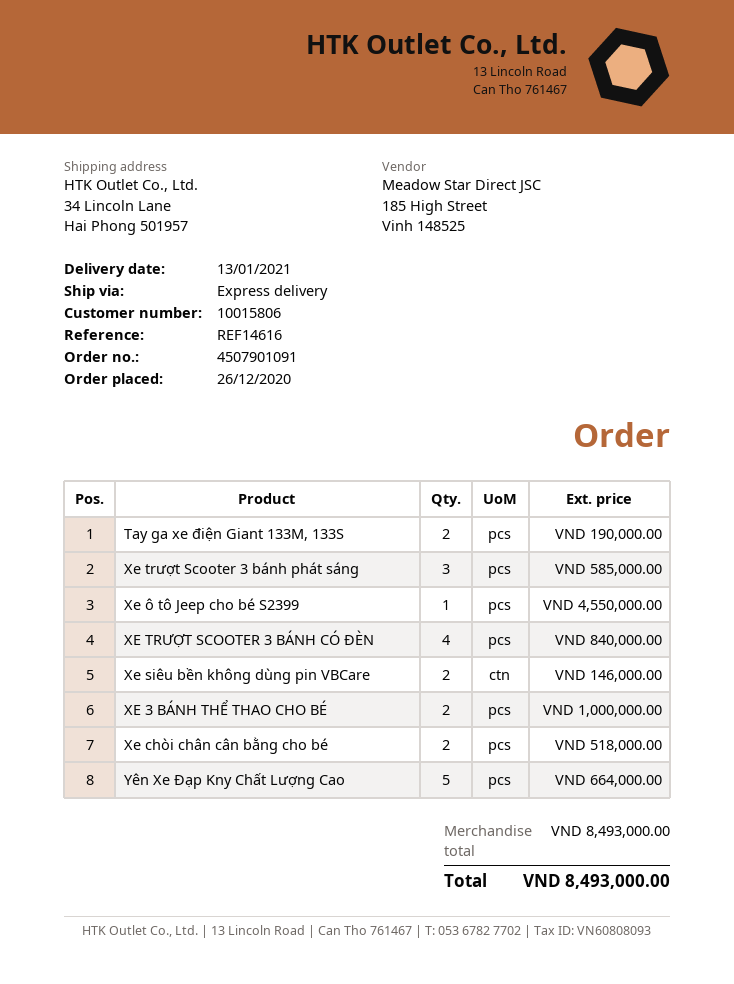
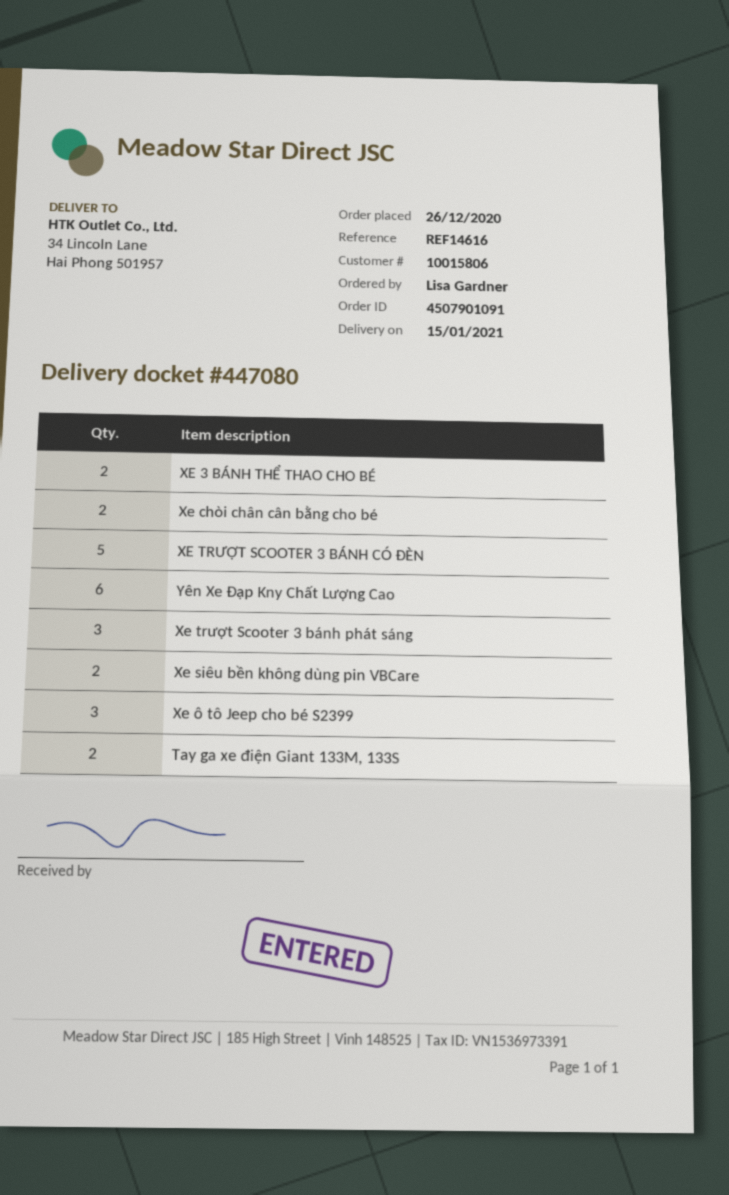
delivery date: 2021-01-13 -> 2021-01-15
Xe ô tô Jeep cho bé S2399: 1 -> 3
XE TRƯỢT SCOOTER 3 BÁNH CÓ ĐÈN: 4 -> 5
Yên Xe Đạp Kny Chất Lượng Cao: 5 -> 6

